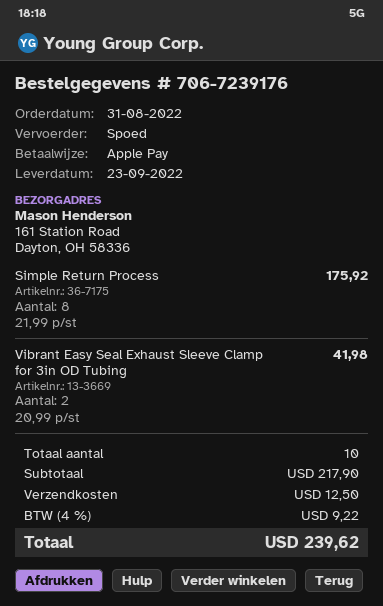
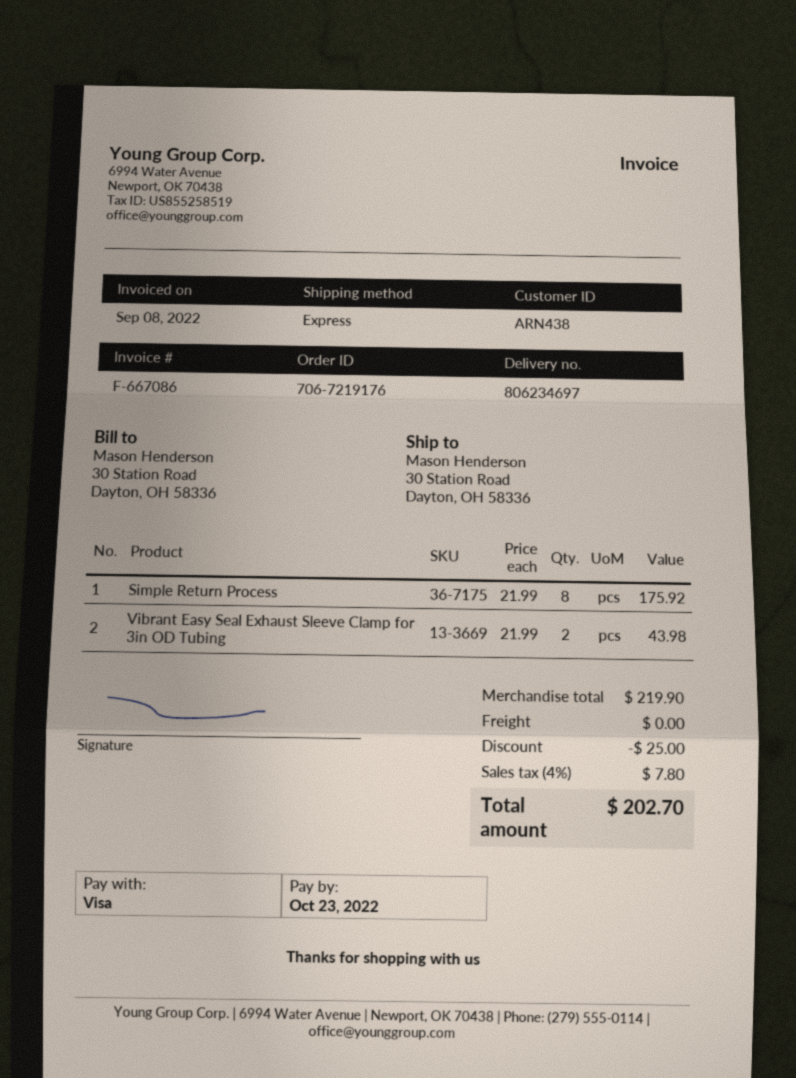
order number: 706-7239176 -> 706-7219176
payment method: Apple Pay -> Visa
ship to: 161 Station Road, Dayton, OH 58336 -> 30 Station Road, Dayton, OH 58336
Vibrant Easy Seal Exhaust Sleeve Clamp for 3in OD Tubing: 2 x 20.99 = 41.98 -> 2 x 21.99 = 43.98
subtotal: 217.90 -> 219.90
discount: none -> 25.00
shipping: 12.50 -> 0.00
tax: 4% = 9.22 -> 4% = 7.80
total: 239.62 -> 202.70

